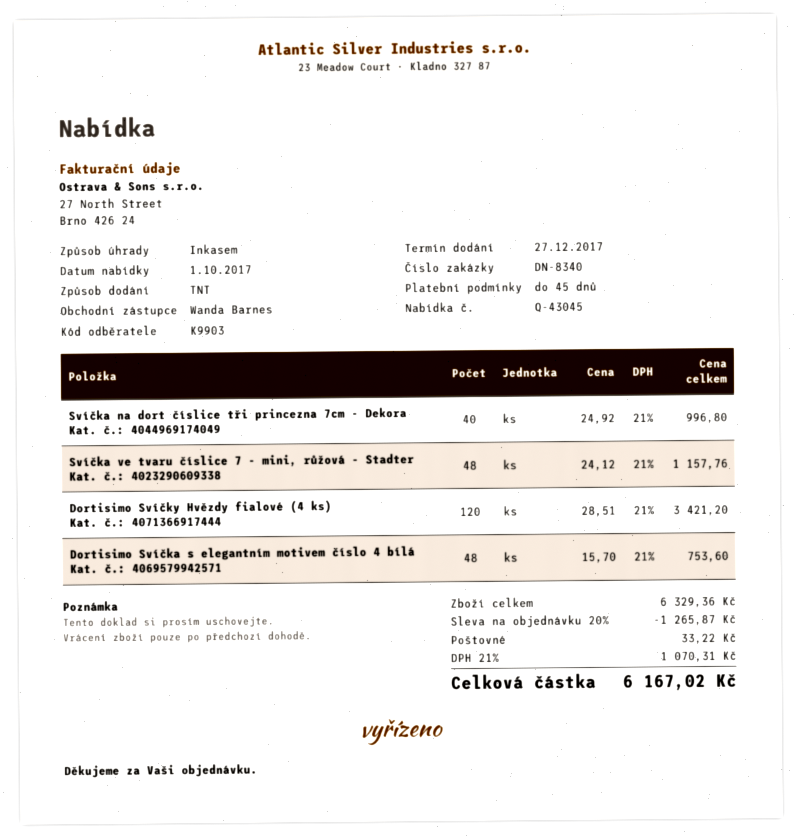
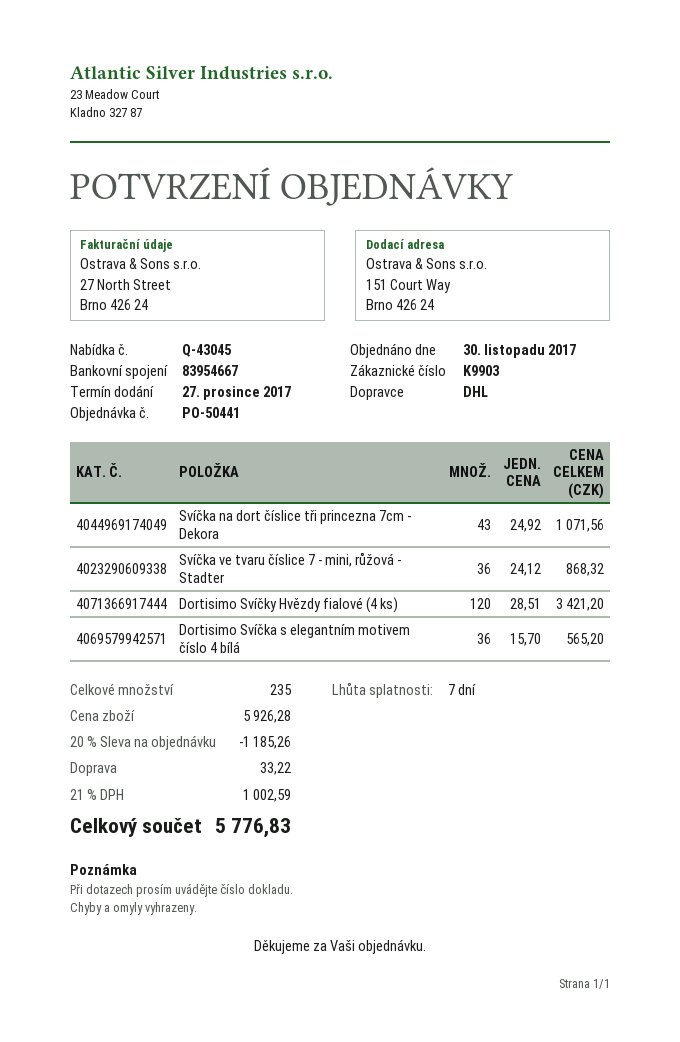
payment terms: 45 days -> 7 days
shipping method: TNT -> DHL
Svíčka na dort číslice tři princezna 7cm - Dekora: 40 x 24.92 = 996.80 -> 43 x 24.92 = 1071.56
Svíčka ve tvaru číslice 7 - mini, růžová - Stadter: 48 x 24.12 = 1157.76 -> 36 x 24.12 = 868.32
Dortisimo Svíčka s elegantním motivem číslo 4 bílá: 48 x 15.70 = 753.60 -> 36 x 15.70 = 565.20
subtotal: 6329.36 -> 5926.28
discount: 20% = 1265.87 -> 20% = 1185.26
tax: 21% = 1070.31 -> 21% = 1002.59
total: 6167.02 -> 5776.83

